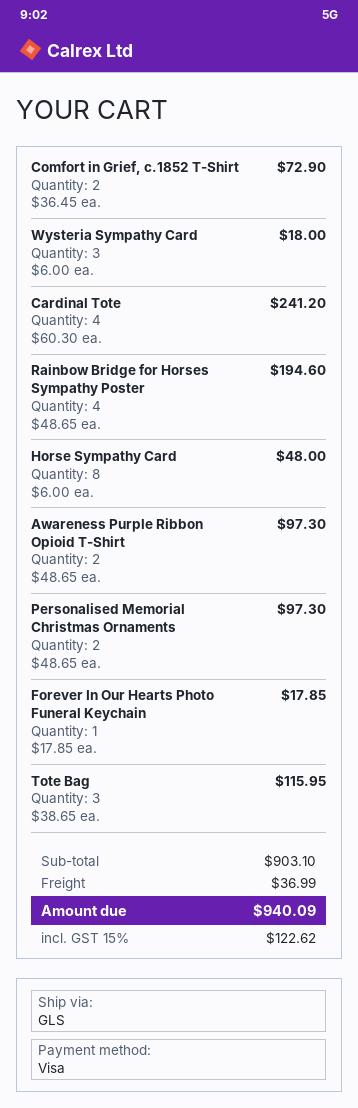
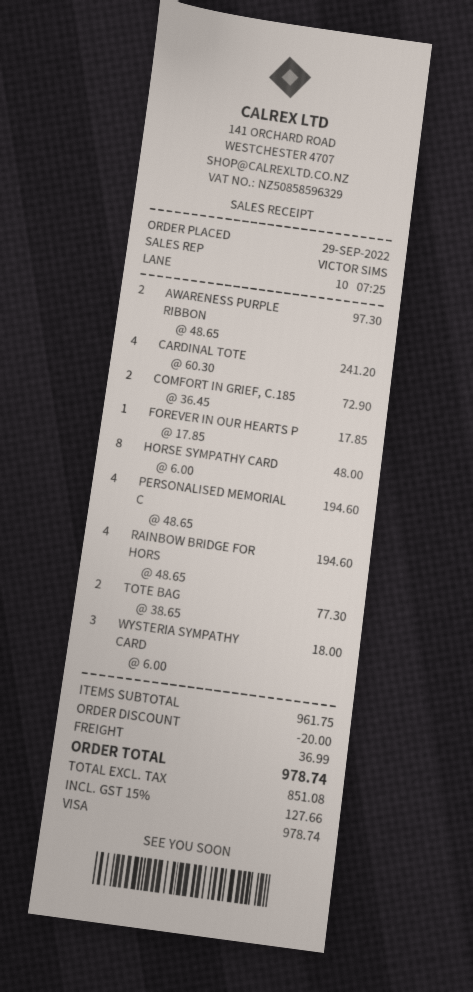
Personalised Memorial Christmas Ornaments: 2 x 48.65 = 97.30 -> 4 x 48.65 = 194.60
Tote Bag: 3 x 38.65 = 115.95 -> 2 x 38.65 = 77.30
subtotal: 903.10 -> 961.75
discount: none -> 20.00
tax: 15% = 122.62 -> 15% = 127.66
total: 940.09 -> 978.74

